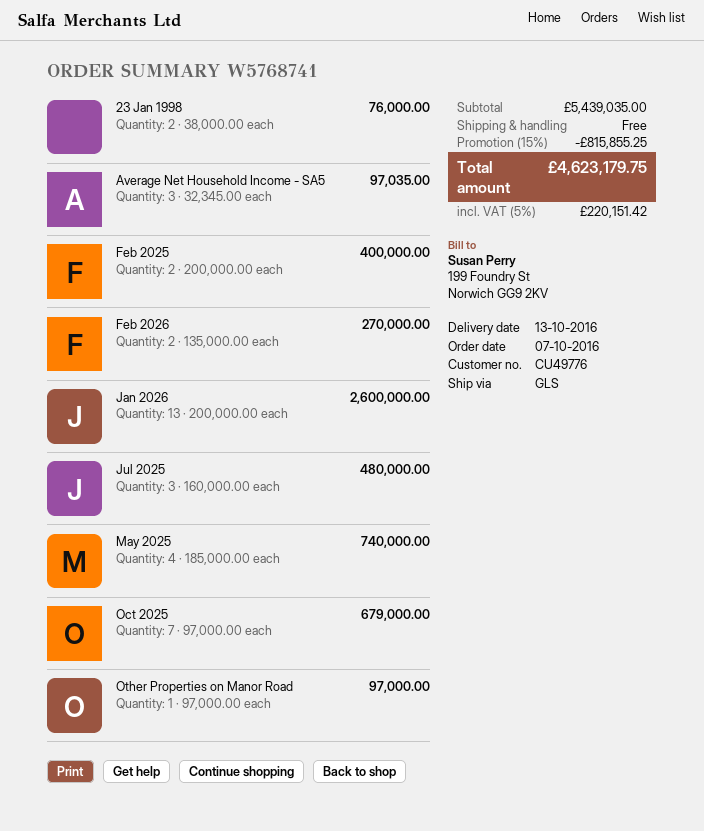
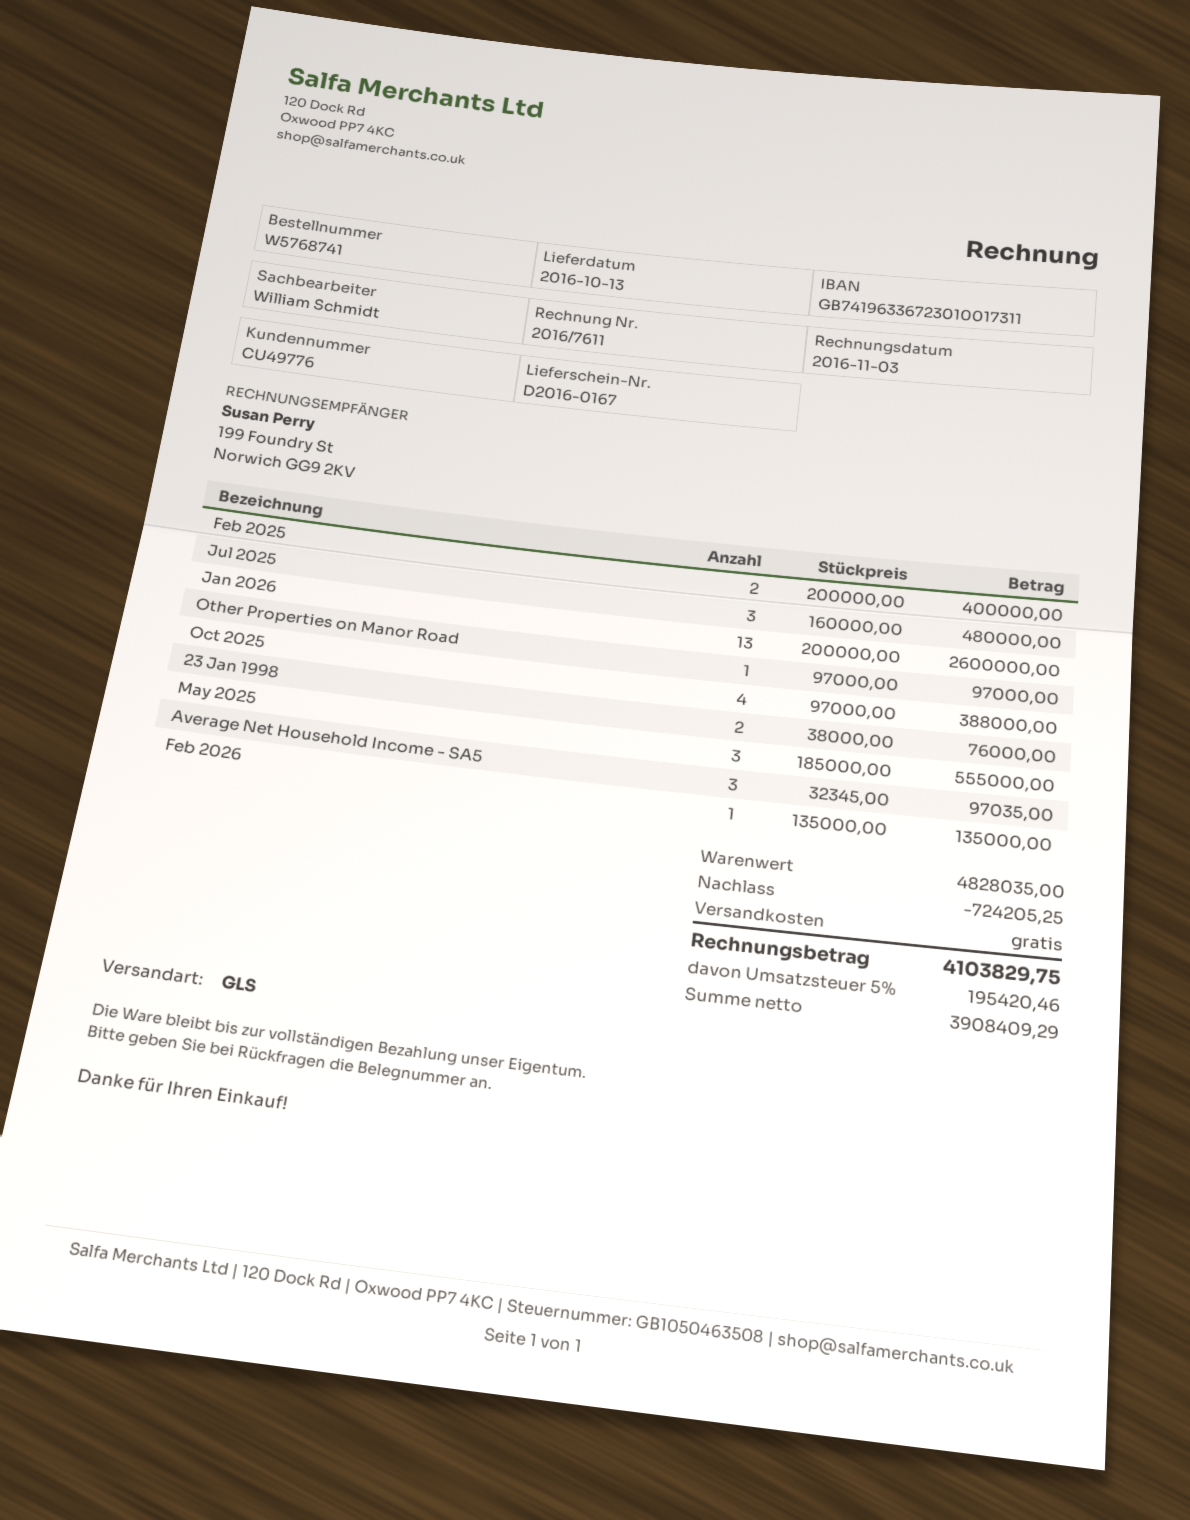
Feb 2026: 2 x 135000.00 = 270000.00 -> 1 x 135000.00 = 135000.00
May 2025: 4 x 185000.00 = 740000.00 -> 3 x 185000.00 = 555000.00
Oct 2025: 7 x 97000.00 = 679000.00 -> 4 x 97000.00 = 388000.00
subtotal: 5439035.00 -> 4828035.00
discount: 815855.25 -> 724205.25
tax: 5% = 220151.42 -> 5% = 195420.46
total: 4623179.75 -> 4103829.75

